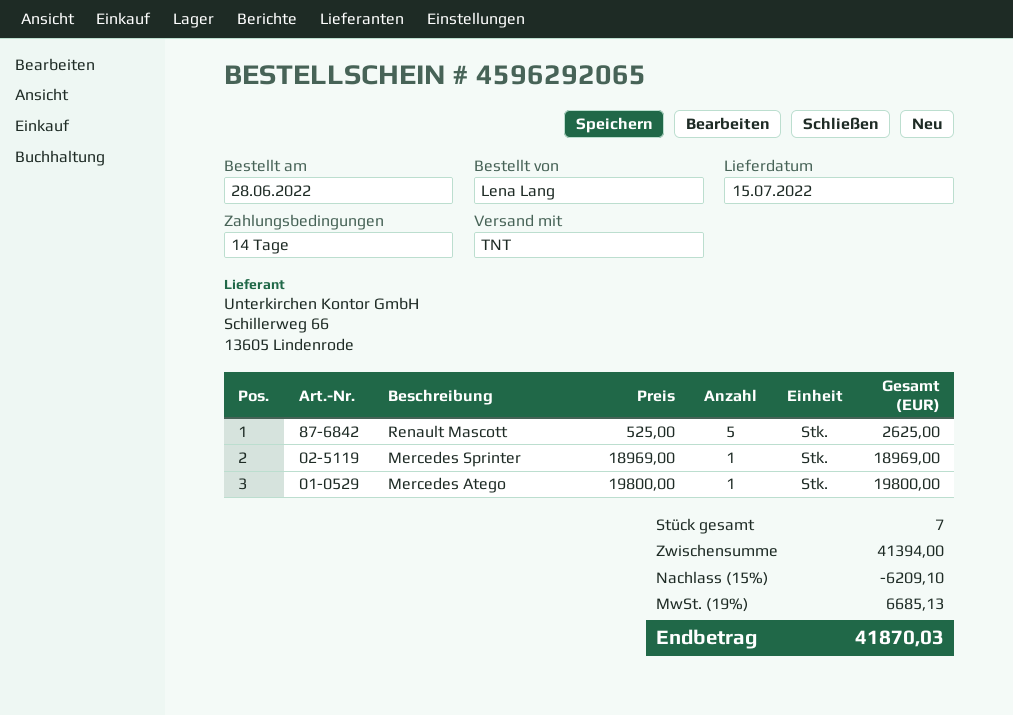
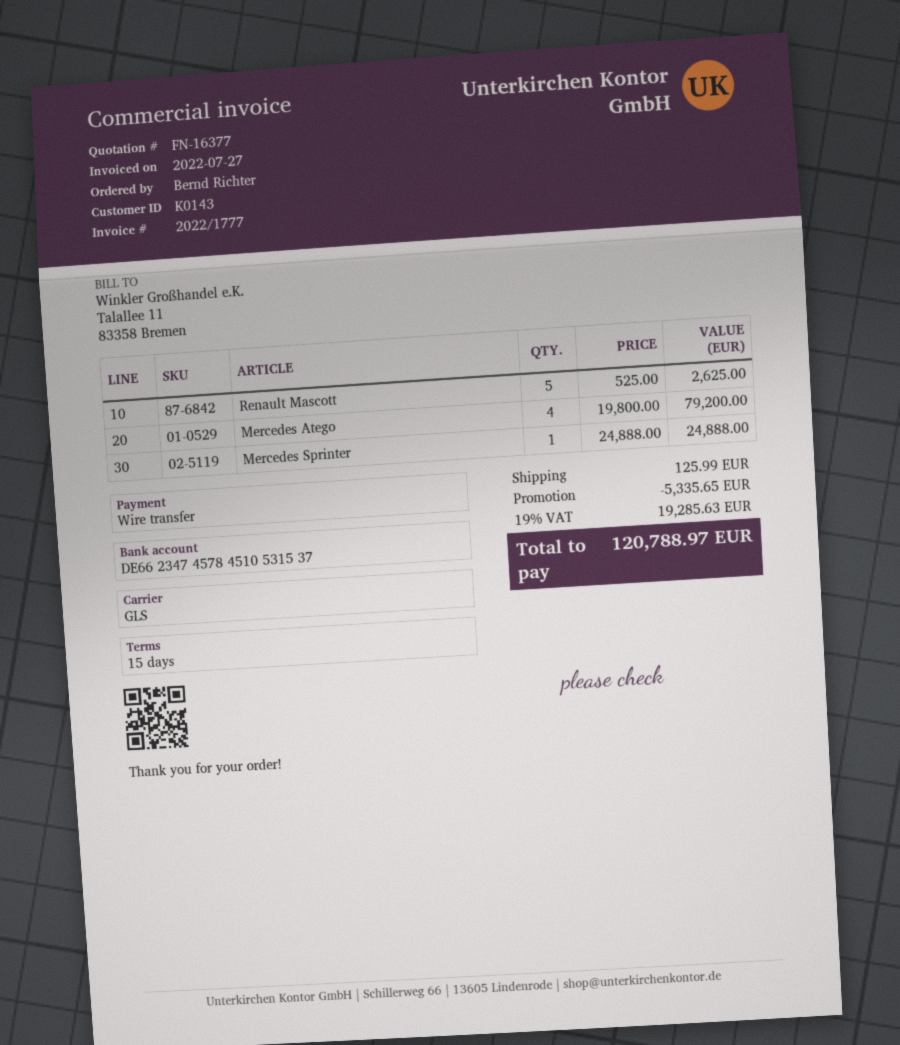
payment terms: 14 days -> 15 days
ordered by: Lena Lang -> Bernd Richter
shipping method: TNT -> GLS
Mercedes Sprinter: 1 x 18969.00 = 18969.00 -> 1 x 24888.00 = 24888.00
Mercedes Atego: 1 x 19800.00 = 19800.00 -> 4 x 19800.00 = 79200.00
discount: 6209.10 -> 5335.65
shipping: none -> 125.99
tax: 19% = 6685.13 -> 19% = 19285.63
total: 41870.03 -> 120788.97

